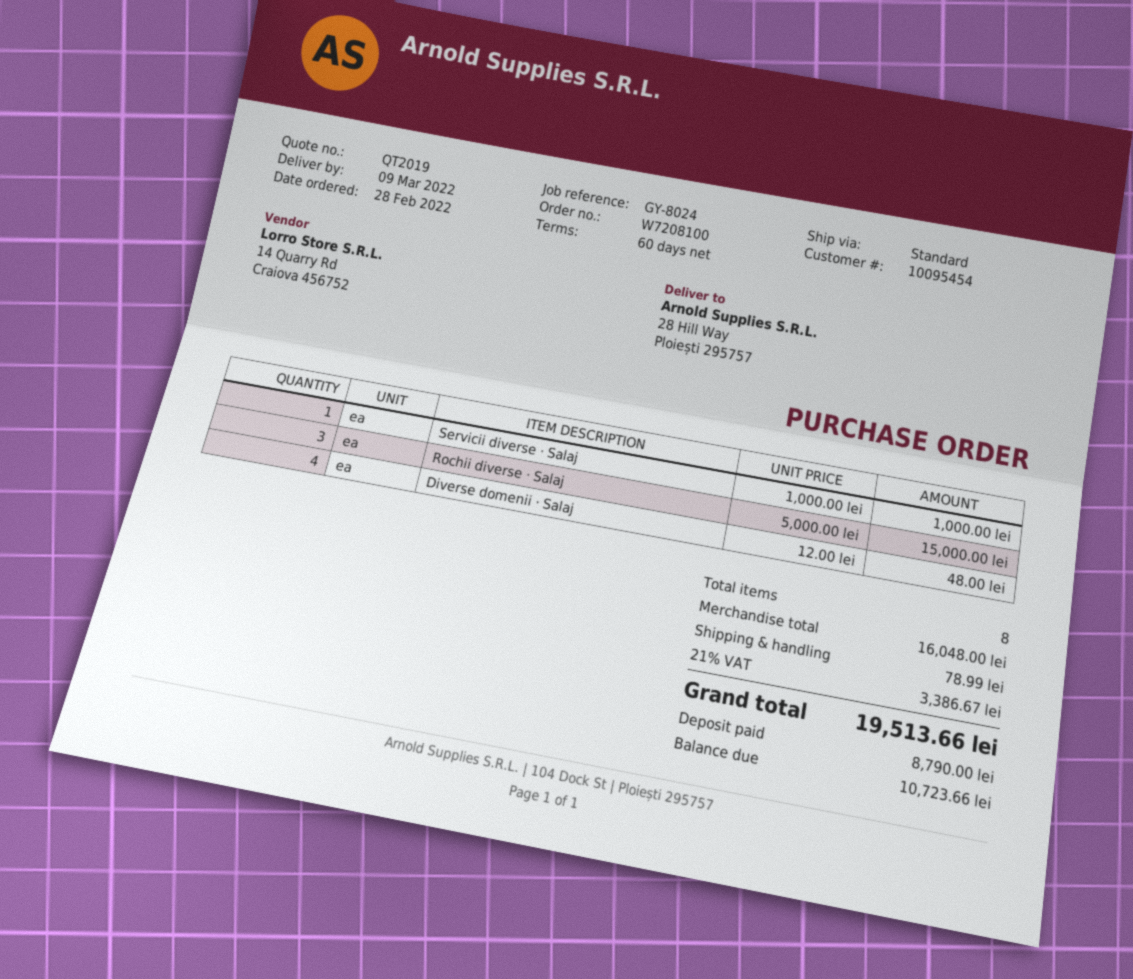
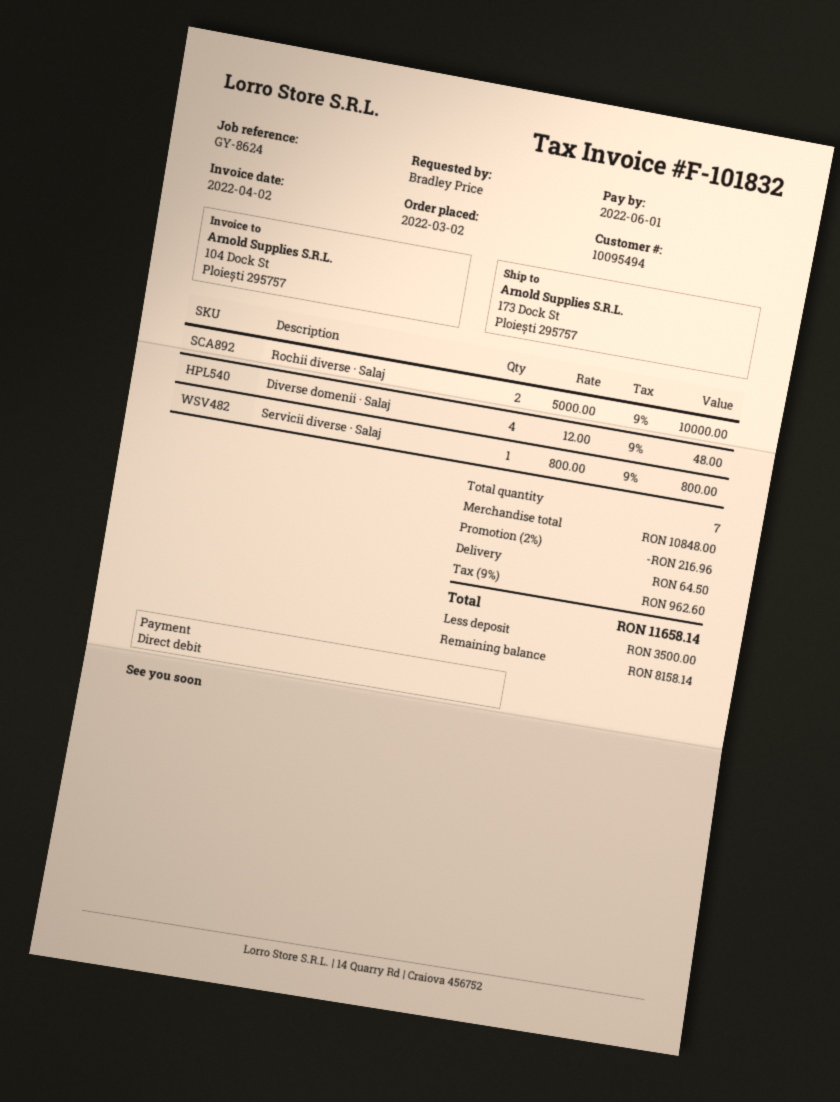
order date: 2022-02-28 -> 2022-03-02
customer number: 10095454 -> 10095494
reference: GY-8024 -> GY-8624
ship to: 28 Hill Way, Ploiești 295757 -> 173 Dock St, Ploiești 295757
Servicii diverse · Salaj: 1 x 1000.00 = 1000.00 -> 1 x 800.00 = 800.00
Rochii diverse · Salaj: 3 x 5000.00 = 15000.00 -> 2 x 5000.00 = 10000.00
total quantity: 8 -> 7
subtotal: 16048.00 -> 10848.00
discount: none -> 2% = 216.96
shipping: 78.99 -> 64.50
tax: 21% = 3386.67 -> 9% = 962.60
total: 19513.66 -> 11658.14
deposit: 8790.00 -> 3500.00
balance: 10723.66 -> 8158.14

